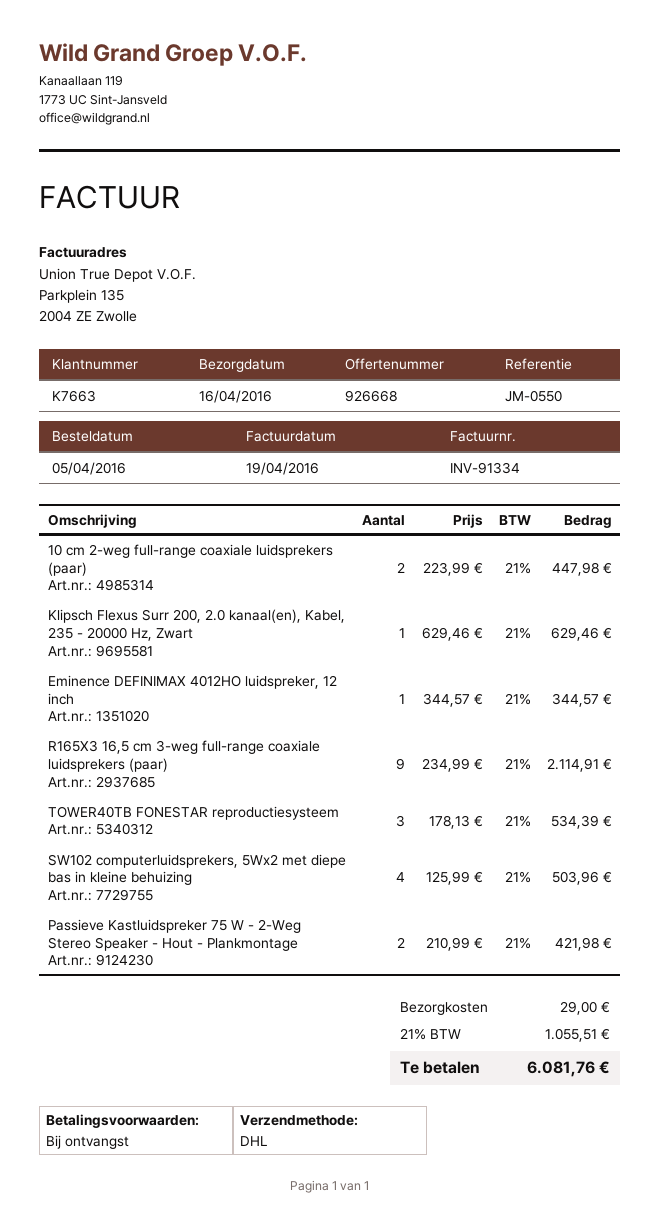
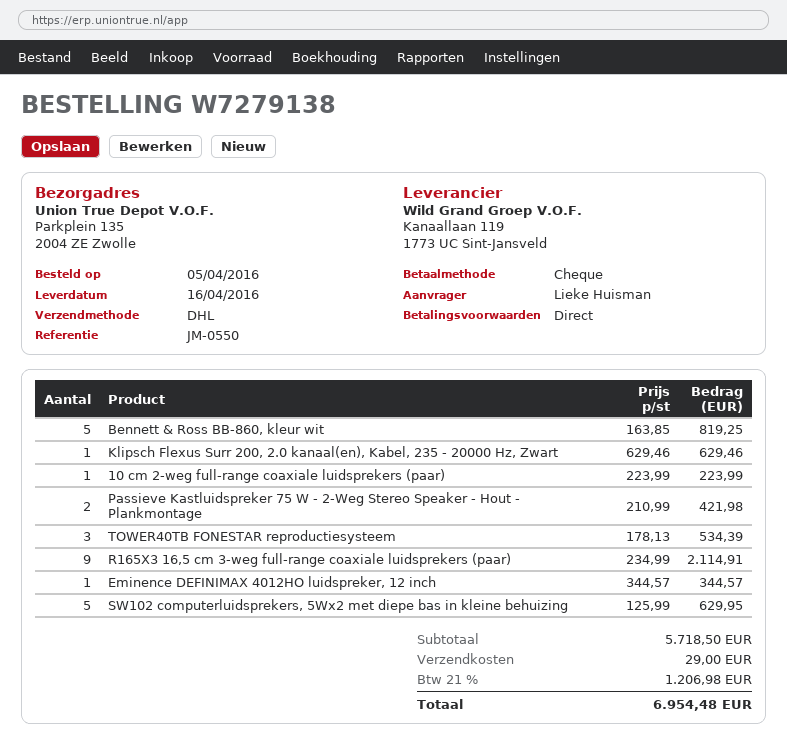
10 cm 2-weg full-range coaxiale luidsprekers (paar): 2 x 223.99 = 447.98 -> 1 x 223.99 = 223.99
SW102 computerluidsprekers, 5Wx2 met diepe bas in kleine behuizing: 4 x 125.99 = 503.96 -> 5 x 125.99 = 629.95
Bennett & Ross BB-860, kleur wit: none -> 5 x 163.85 = 819.25
tax: 21% = 1055.51 -> 21% = 1206.98
total: 6081.76 -> 6954.48

